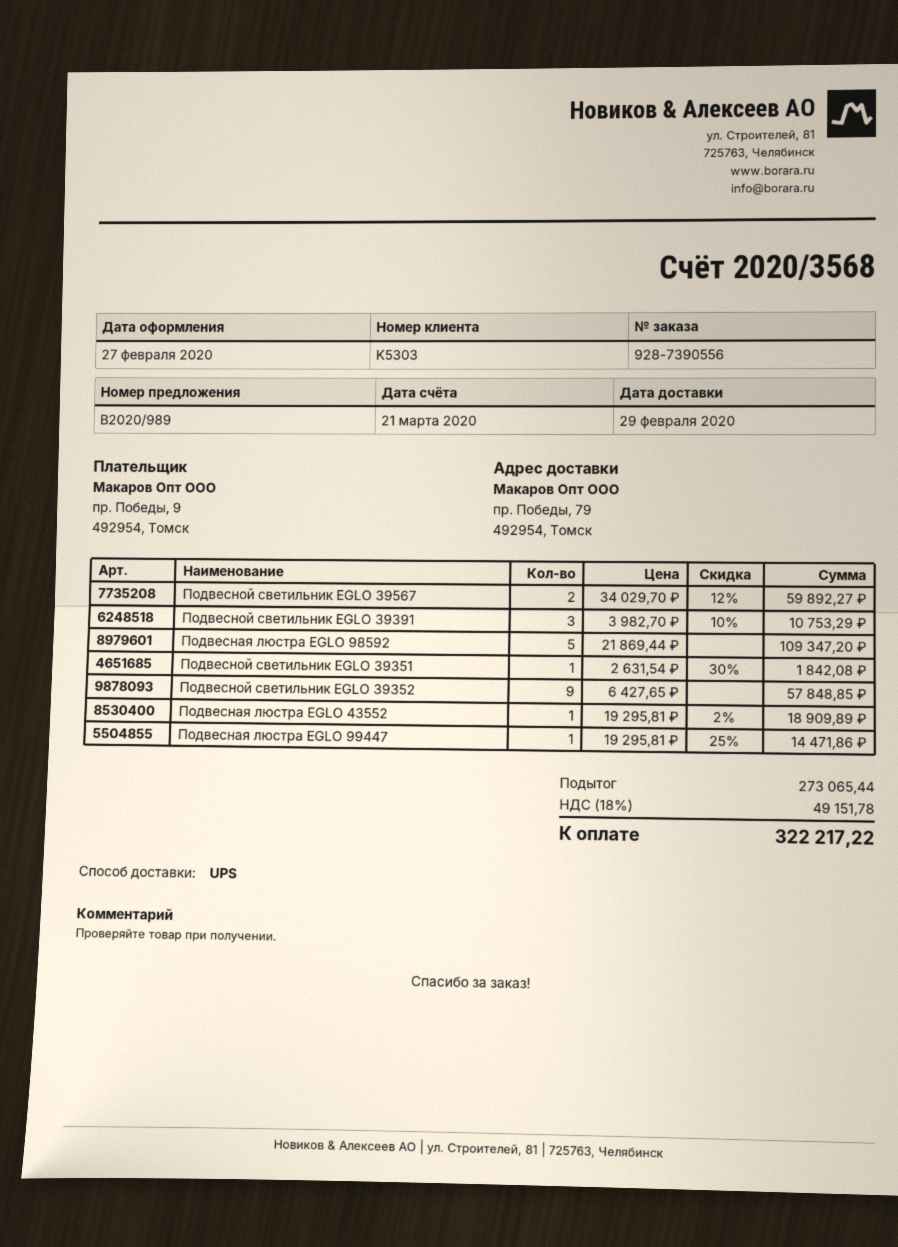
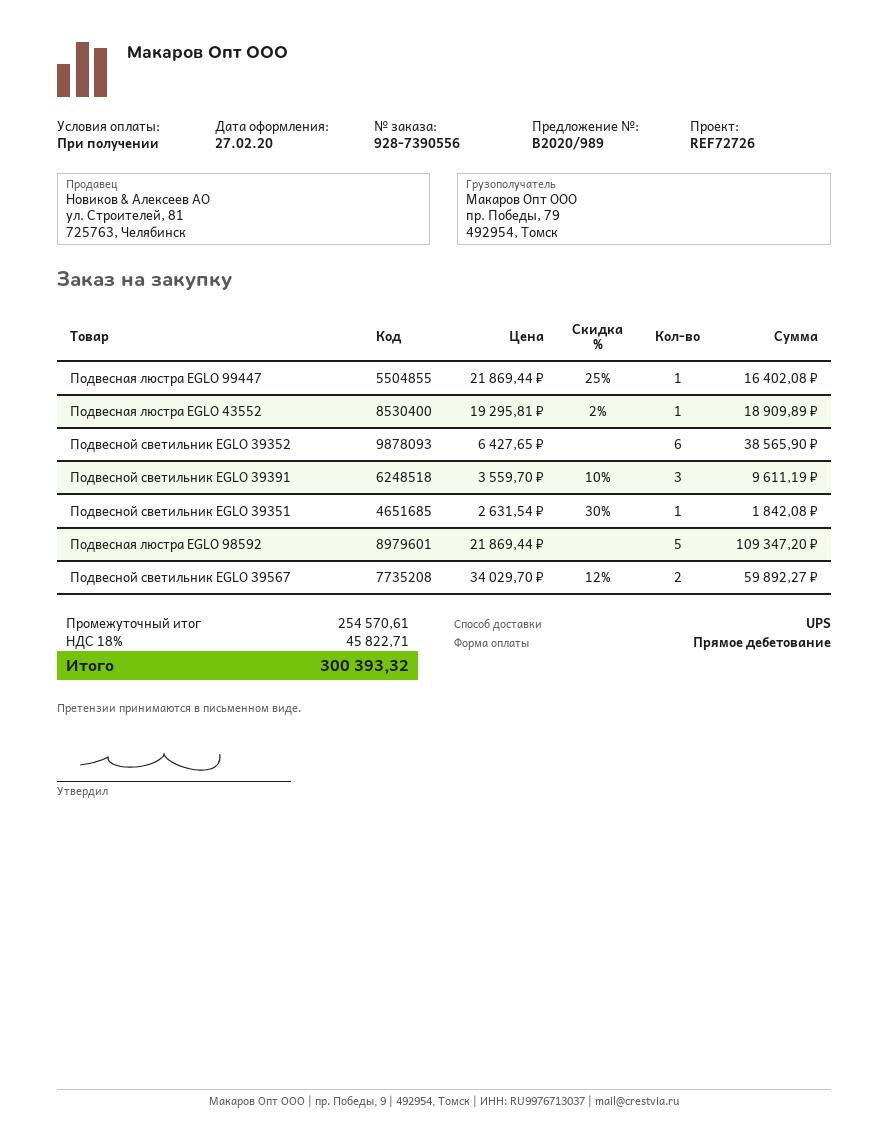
Подвесной светильник EGLO 39391: 3 x 3982.70 - 10% = 10753.29 -> 3 x 3559.70 - 10% = 9611.19
Подвесной светильник EGLO 39352: 9 x 6427.65 = 57848.85 -> 6 x 6427.65 = 38565.90
Подвесная люстра EGLO 99447: 1 x 19295.81 - 25% = 14471.86 -> 1 x 21869.44 - 25% = 16402.08
subtotal: 273065.44 -> 254570.61
tax: 18% = 49151.78 -> 18% = 45822.71
total: 322217.22 -> 300393.32

